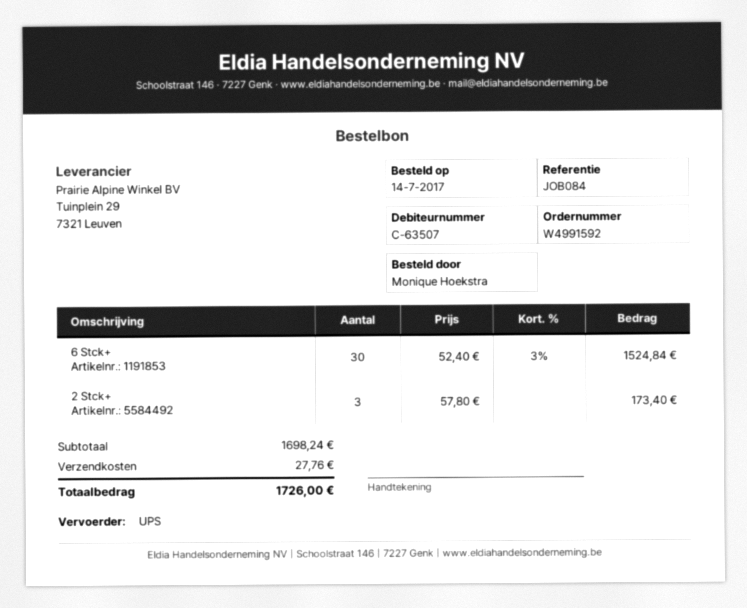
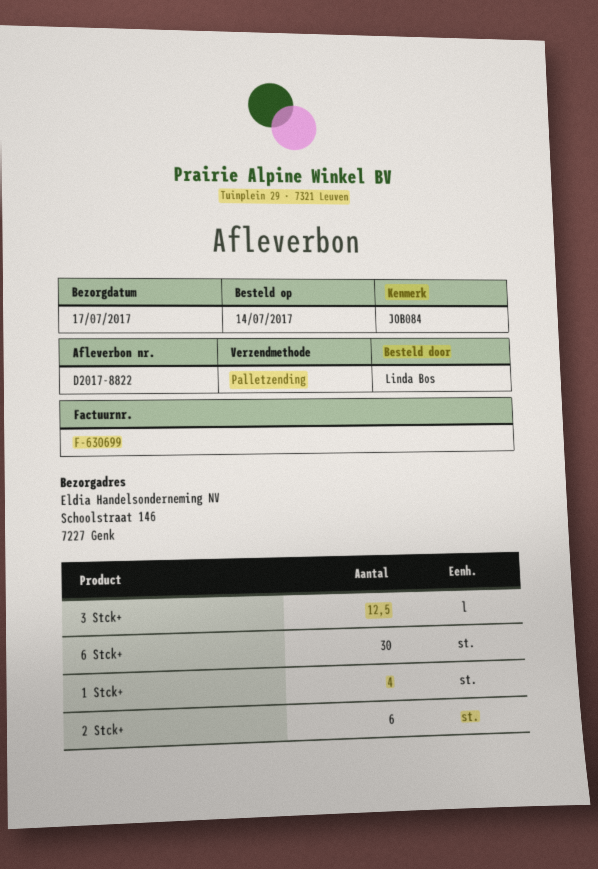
ordered by: Monique Hoekstra -> Linda Bos
shipping method: UPS -> pallet freight
2 Stck+: 3 -> 6
3 Stck+: none -> 12.5
1 Stck+: none -> 4

